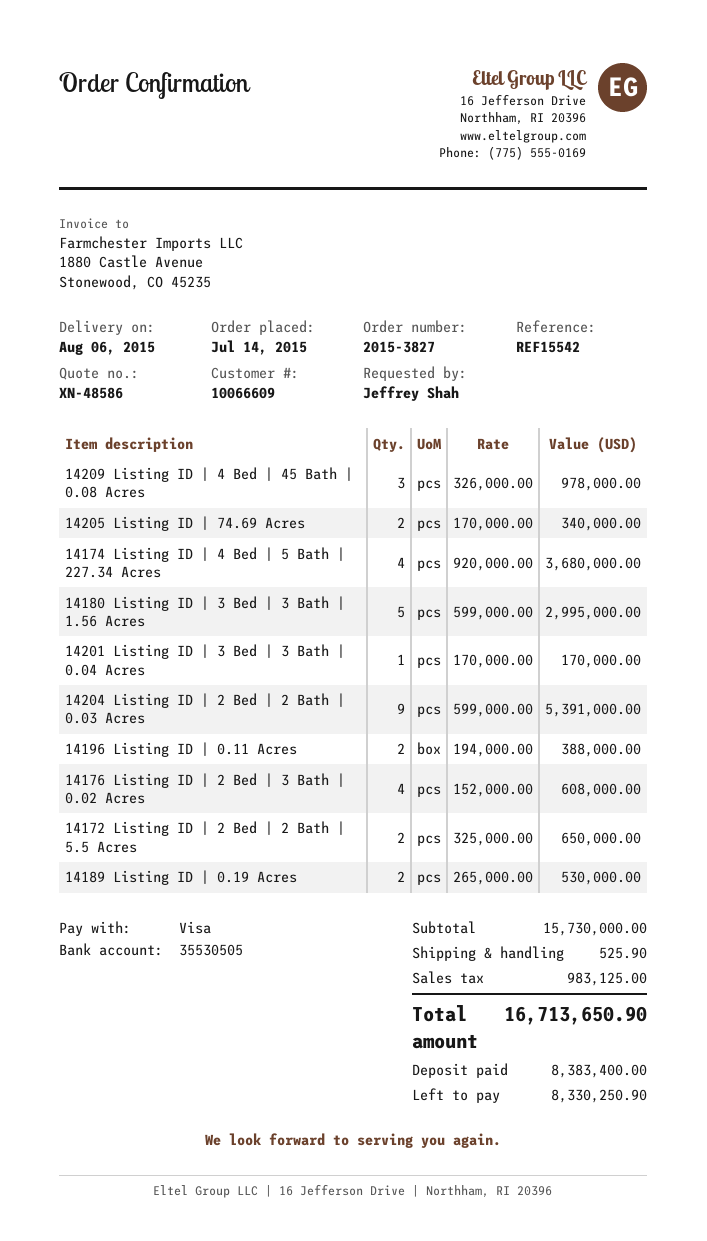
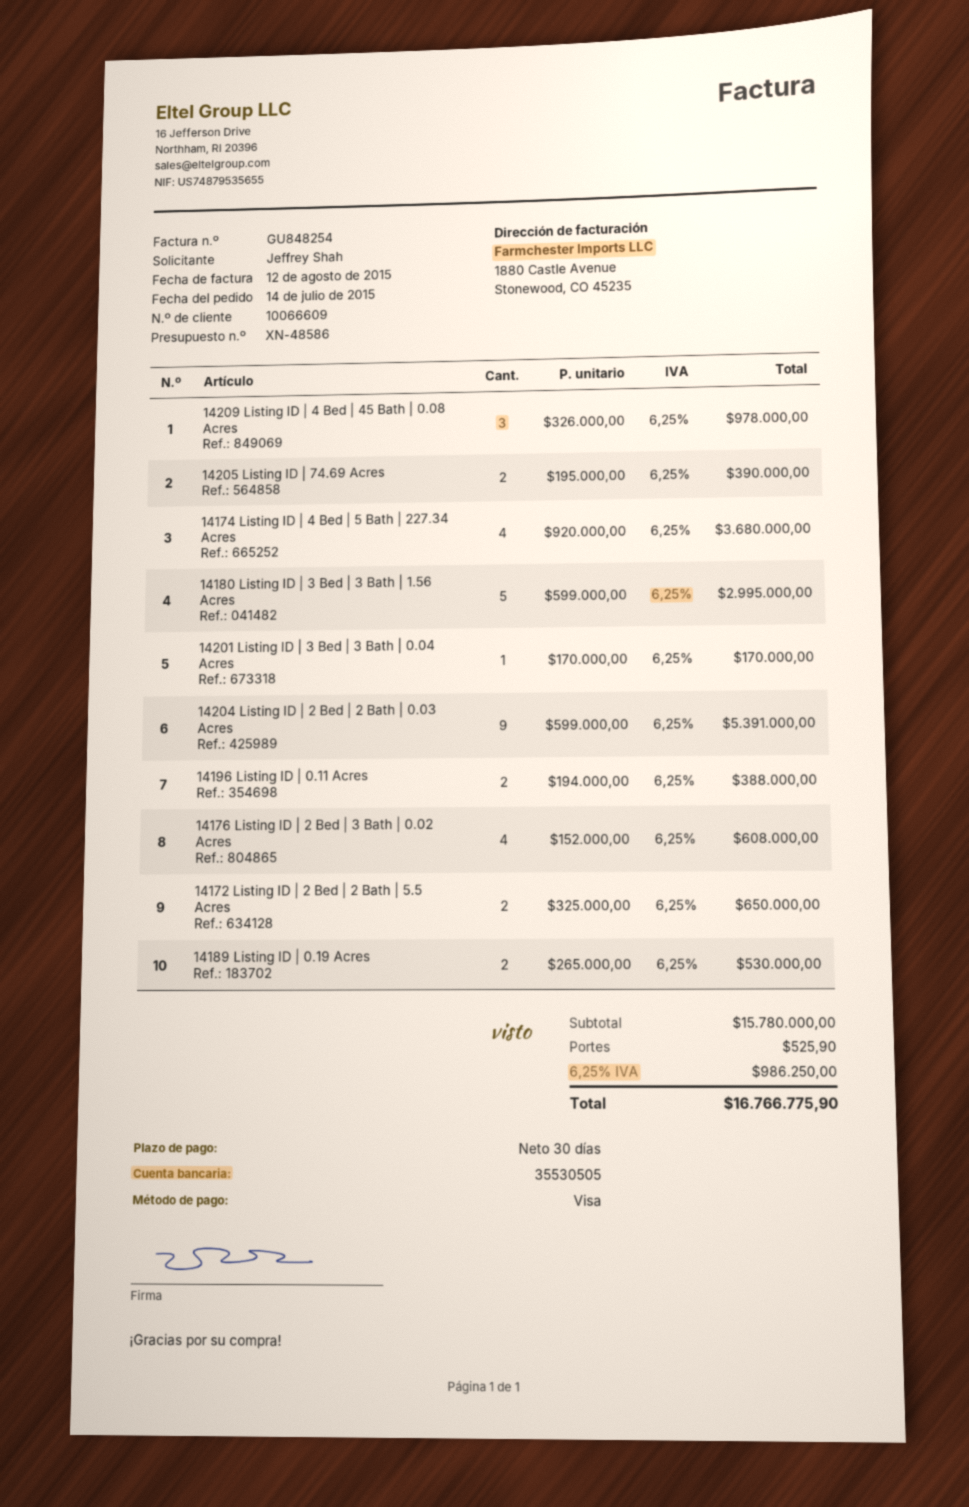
14205 Listing ID | 74.69 Acres: 2 x 170000.00 = 340000.00 -> 2 x 195000.00 = 390000.00
subtotal: 15730000.00 -> 15780000.00
tax: 983125.00 -> 986250.00
total: 16713650.90 -> 16766775.90

